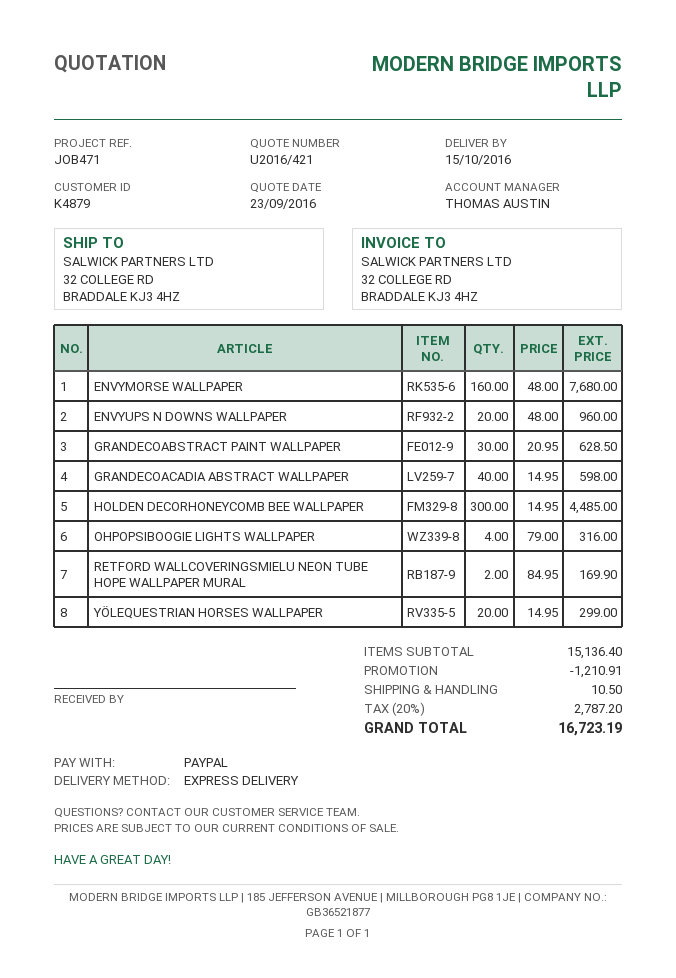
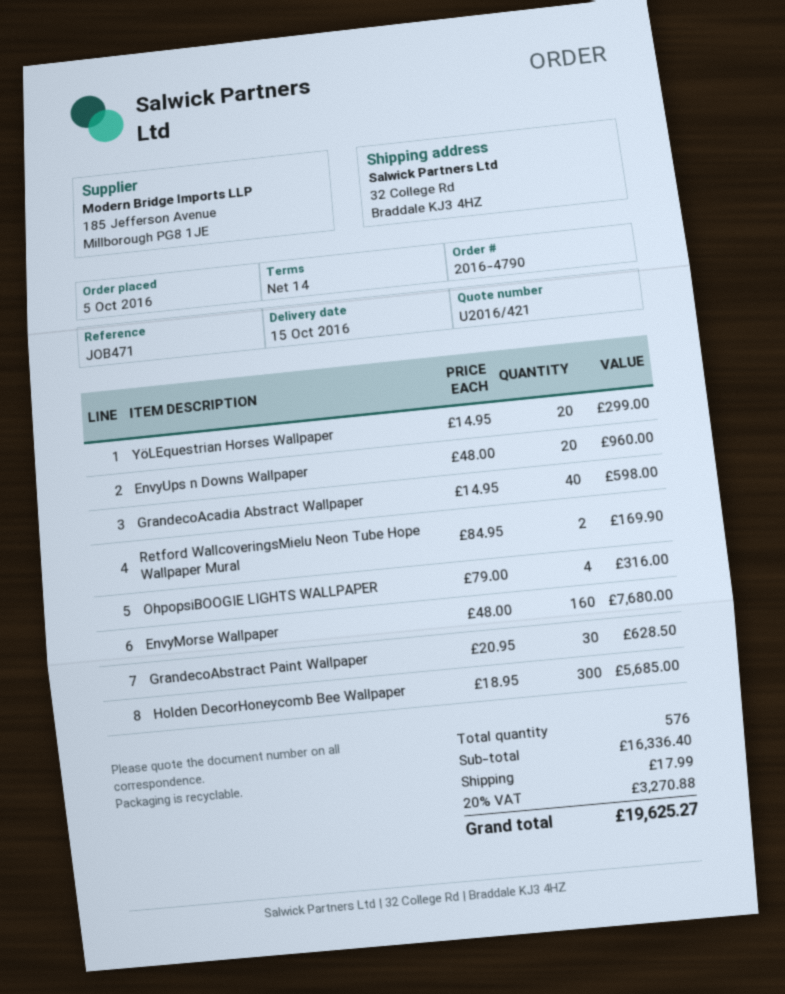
HOLDEN DECORHONEYCOMB BEE WALLPAPER: 300 x 14.95 = 4485.00 -> 300 x 18.95 = 5685.00
subtotal: 15136.40 -> 16336.40
discount: 1210.91 -> none
shipping: 10.50 -> 17.99
tax: 20% = 2787.20 -> 20% = 3270.88
total: 16723.19 -> 19625.27

